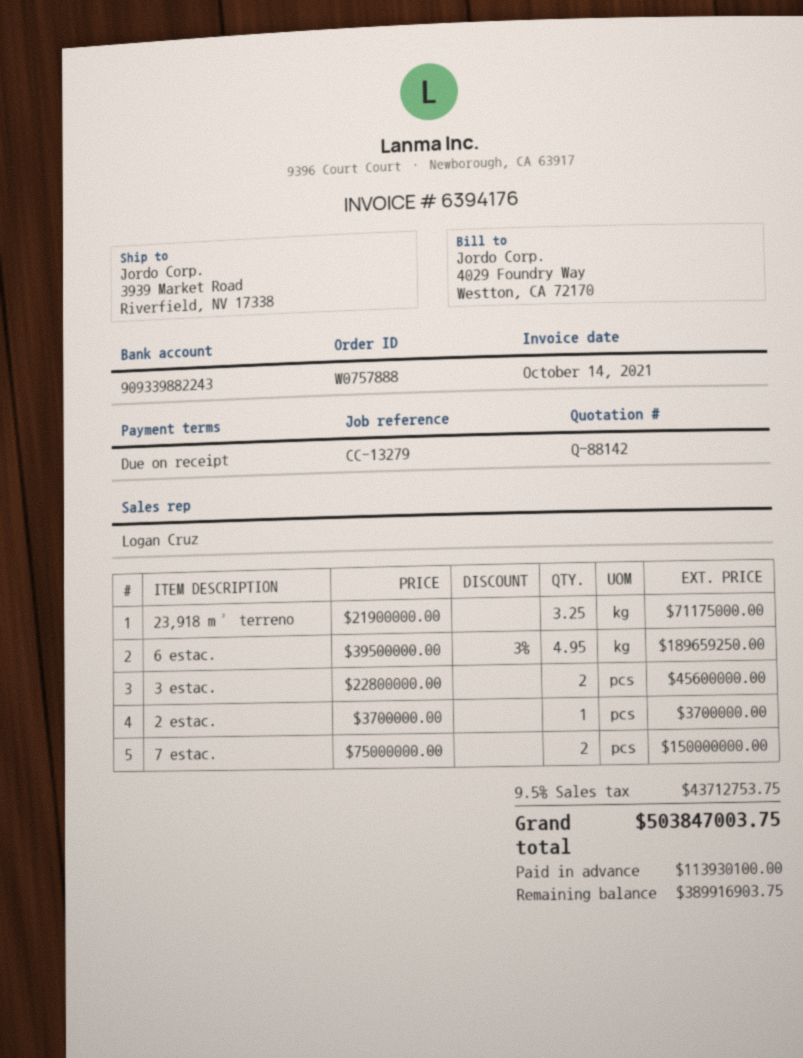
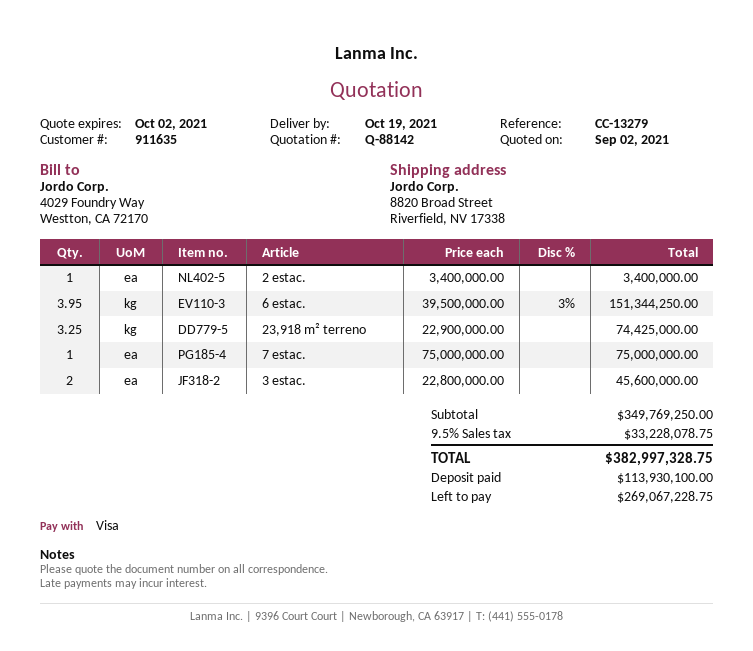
ship to: 3939 Market Road, Riverfield, NV 17338 -> 8820 Broad Street, Riverfield, NV 17338
23,918 m² terreno: 3.25 x 21900000.00 = 71175000.00 -> 3.25 x 22900000.00 = 74425000.00
6 estac.: 4.95 x 39500000.00 - 3% = 189659250.00 -> 3.95 x 39500000.00 - 3% = 151344250.00
2 estac.: 1 x 3700000.00 = 3700000.00 -> 1 x 3400000.00 = 3400000.00
7 estac.: 2 x 75000000.00 = 150000000.00 -> 1 x 75000000.00 = 75000000.00
tax: 9.5% = 43712753.75 -> 9.5% = 33228078.75
total: 503847003.75 -> 382997328.75
balance: 389916903.75 -> 269067228.75

